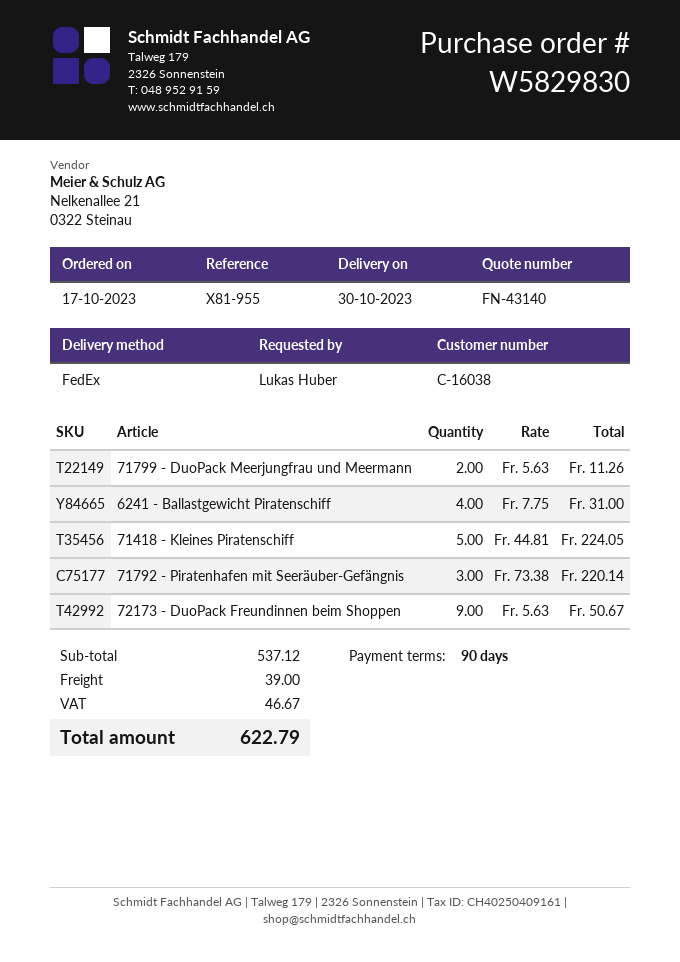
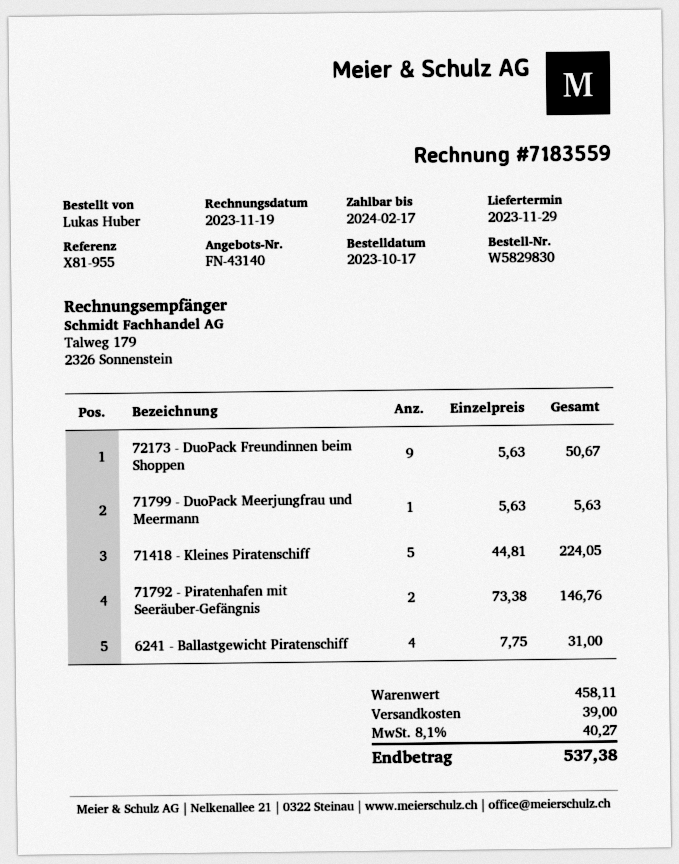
delivery date: 2023-10-30 -> 2023-11-29
71799 - DuoPack Meerjungfrau und Meermann: 2 x 5.63 = 11.26 -> 1 x 5.63 = 5.63
71792 - Piratenhafen mit Seeräuber-Gefängnis: 3 x 73.38 = 220.14 -> 2 x 73.38 = 146.76
subtotal: 537.12 -> 458.11
tax: 46.67 -> 40.27
total: 622.79 -> 537.38

